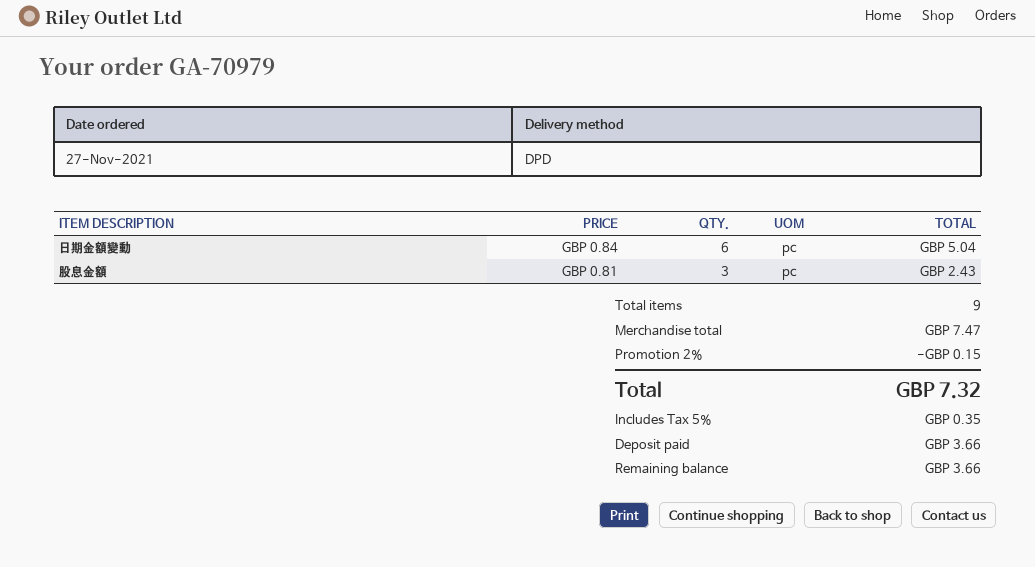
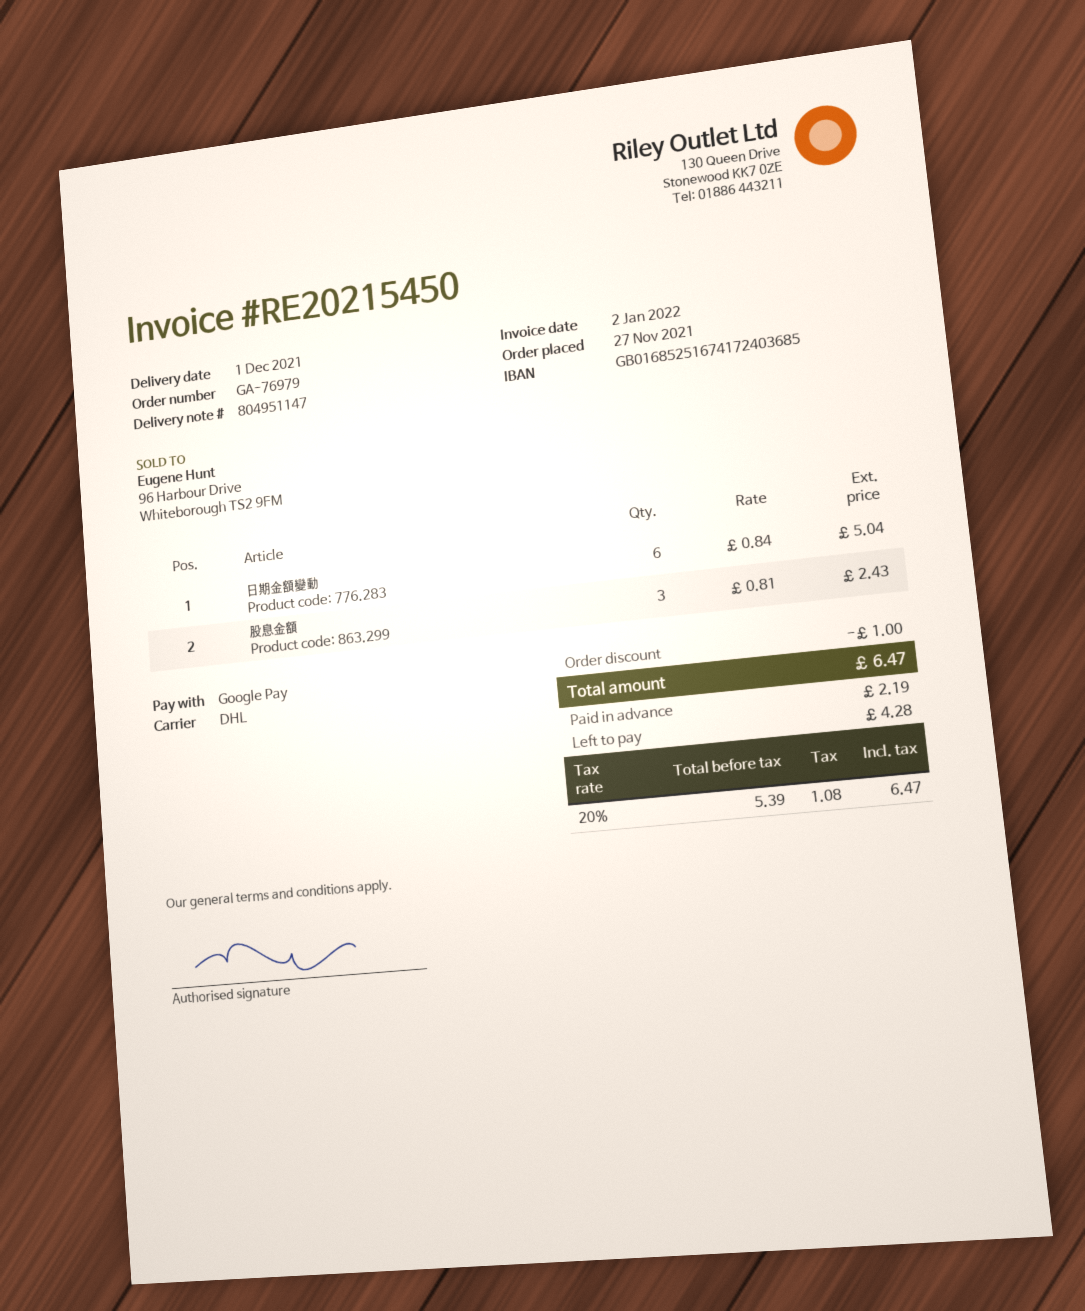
order number: GA-70979 -> GA-76979
shipping method: DPD -> DHL
discount: 0.15 -> 1.00
tax: 5% = 0.35 -> 20% = 1.08
total: 7.32 -> 6.47
deposit: 3.66 -> 2.19
balance: 3.66 -> 4.28

